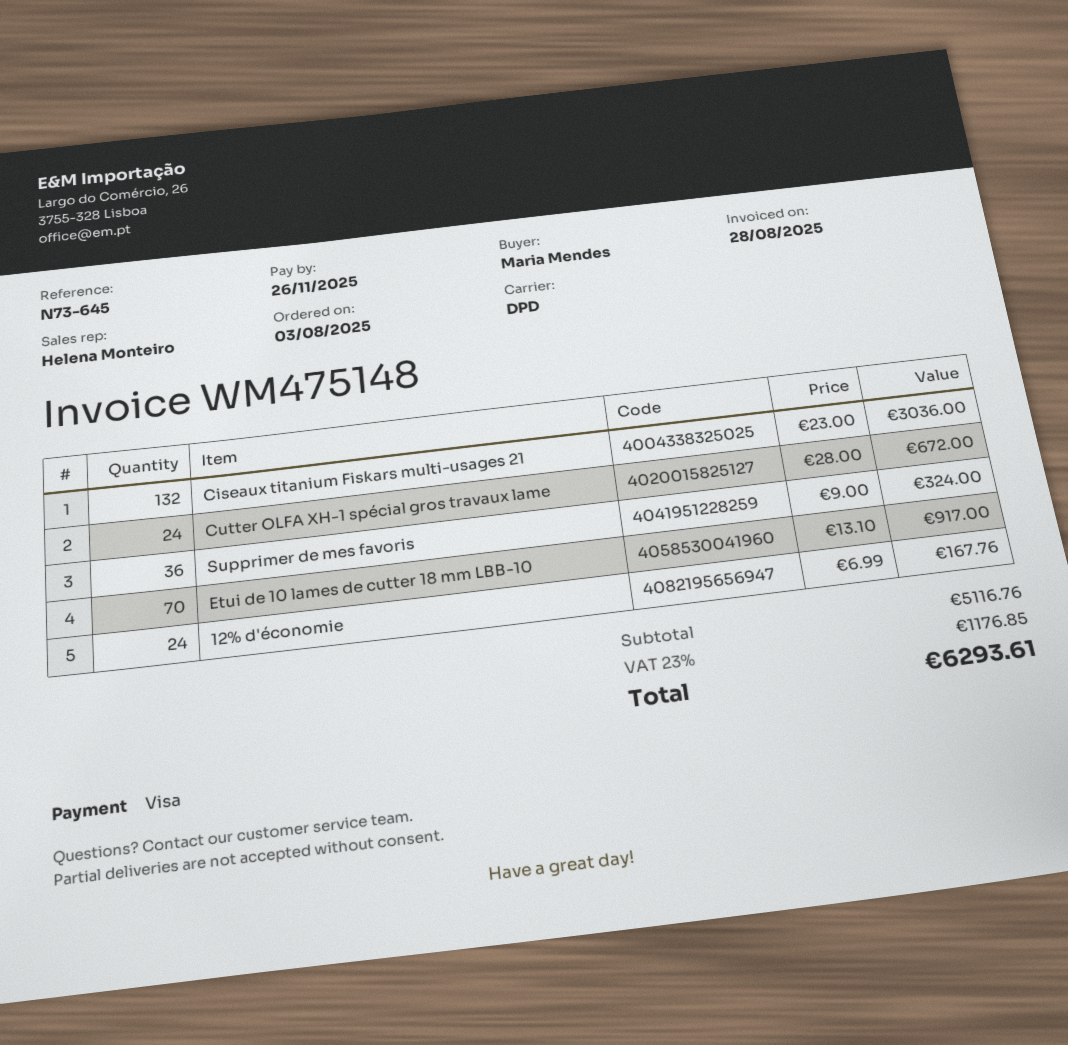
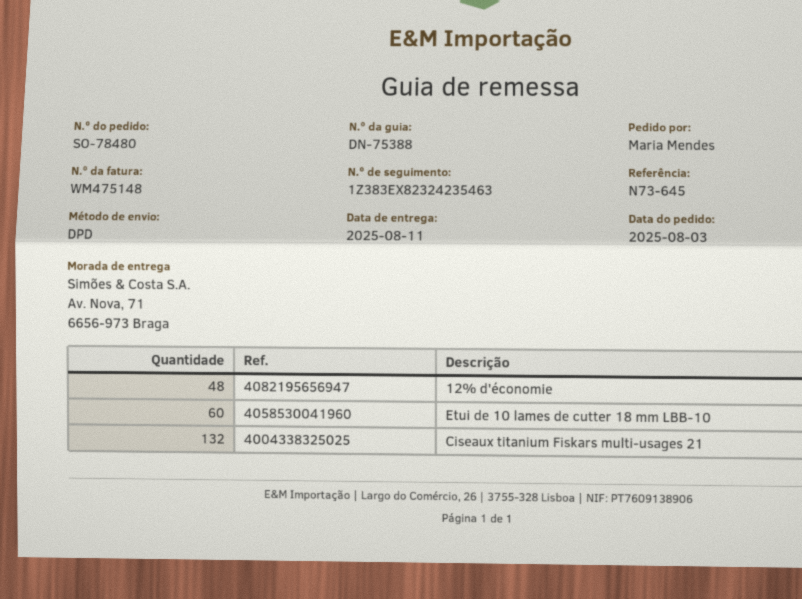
Cutter OLFA XH-1 spécial gros travaux lame: 24 -> none
Supprimer de mes favoris: 36 -> none
Etui de 10 lames de cutter 18 mm LBB-10: 70 -> 60
12% d'économie: 24 -> 48

